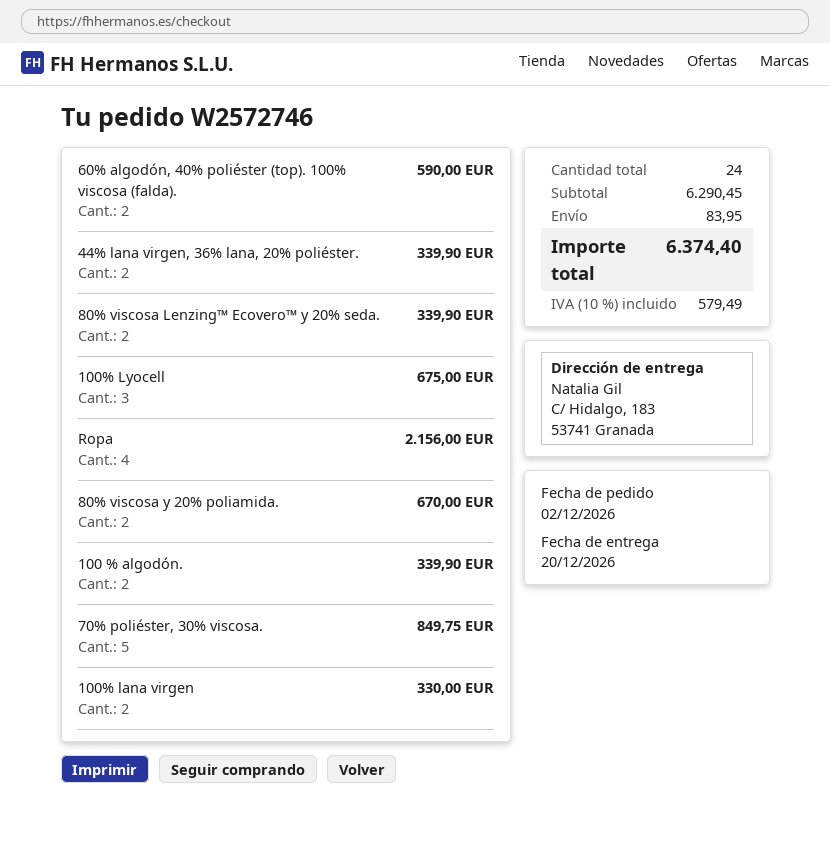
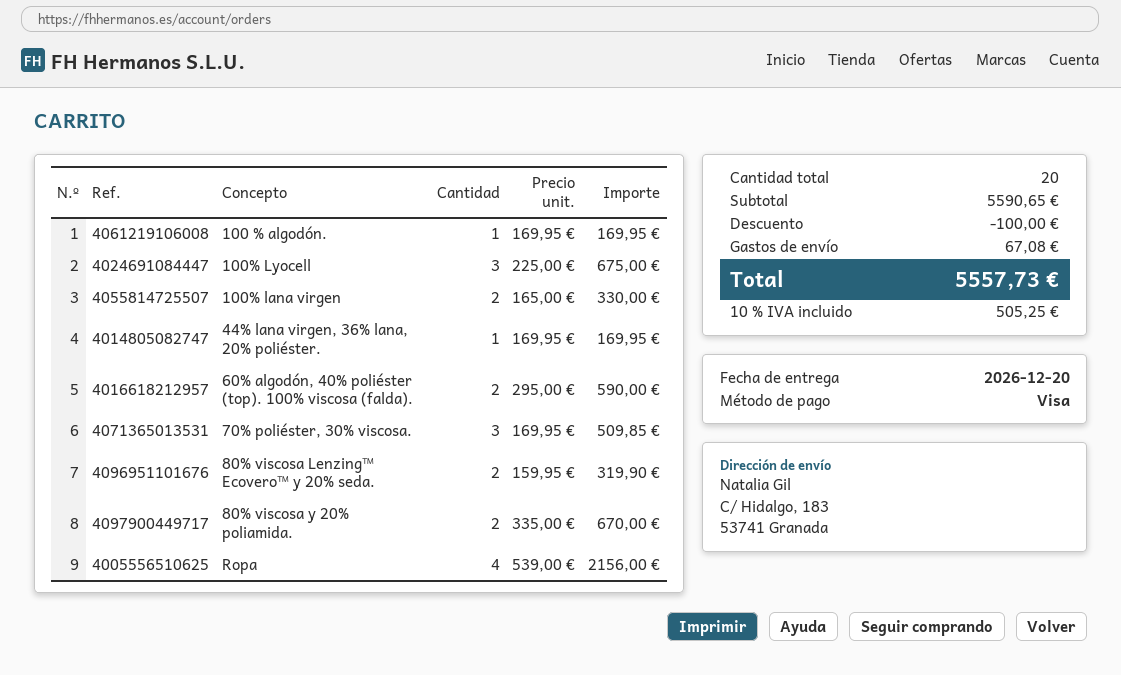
44% lana virgen, 36% lana, 20% poliéster.: 2 for 339.90 -> 1 for 169.95
80% viscosa Lenzing™ Ecovero™ y 20% seda.: 2 for 339.90 -> 2 for 319.90
100 % algodón.: 2 for 339.90 -> 1 for 169.95
70% poliéster, 30% viscosa.: 5 for 849.75 -> 3 for 509.85
total quantity: 24 -> 20
subtotal: 6290.45 -> 5590.65
discount: none -> 100.00
shipping: 83.95 -> 67.08
tax: 10% = 579.49 -> 10% = 505.25
total: 6374.40 -> 5557.73

